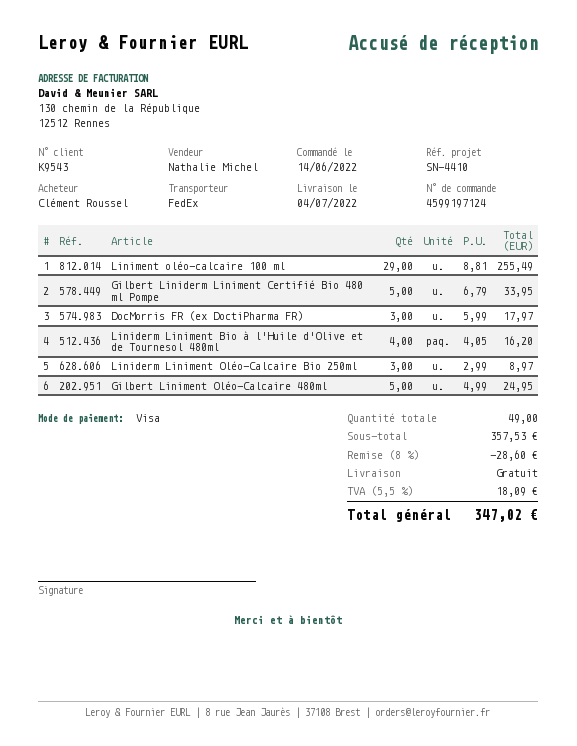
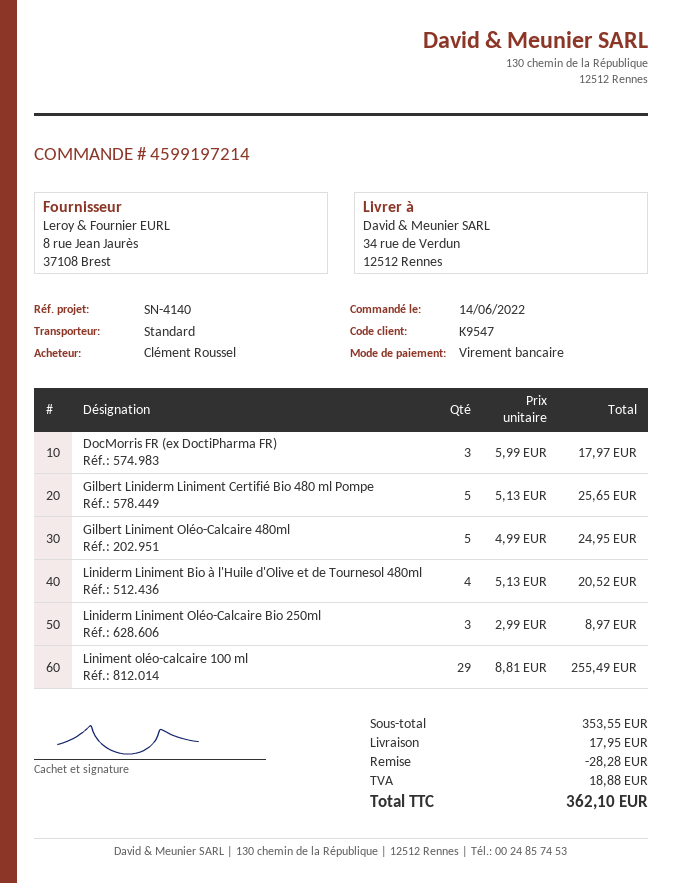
order number: 4599197124 -> 4599197214
customer number: K9543 -> K9547
reference: SN-4410 -> SN-4140
payment method: Visa -> bank transfer
shipping method: FedEx -> standard
Gilbert Liniderm Liniment Certifié Bio 480 ml Pompe: 5 x 6.79 = 33.95 -> 5 x 5.13 = 25.65
Liniderm Liniment Bio à l'Huile d'Olive et de Tournesol 480ml: 4 x 4.05 = 16.20 -> 4 x 5.13 = 20.52
subtotal: 357.53 -> 353.55
discount: 28.60 -> 28.28
shipping: 0.00 -> 17.95
tax: 18.09 -> 18.88
total: 347.02 -> 362.10

